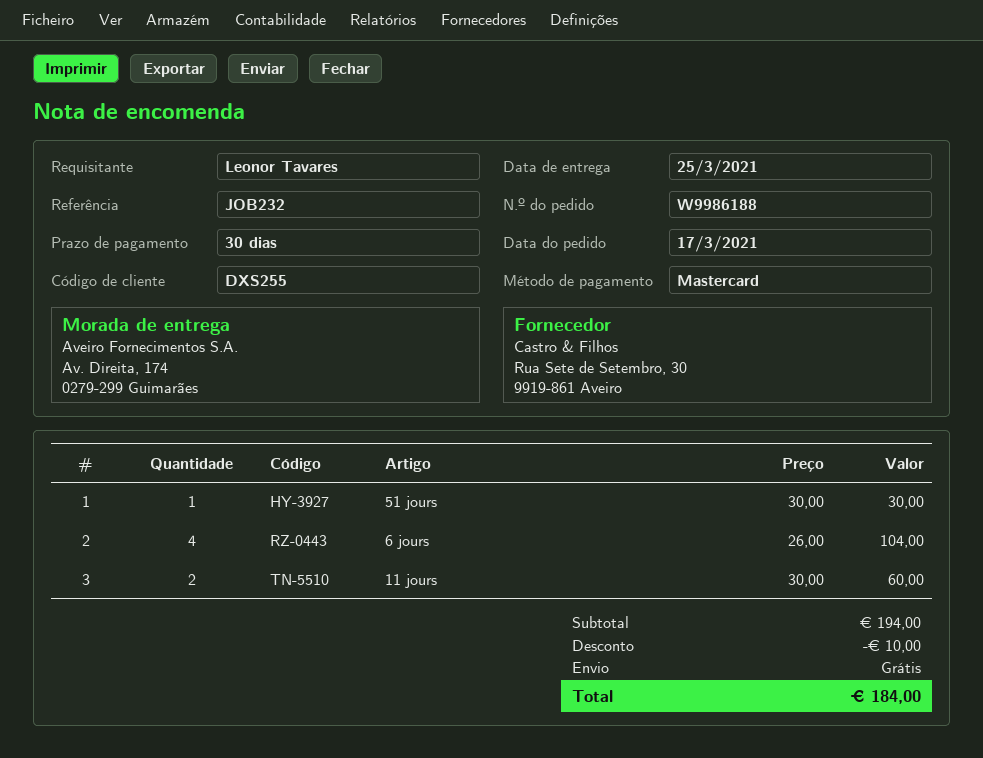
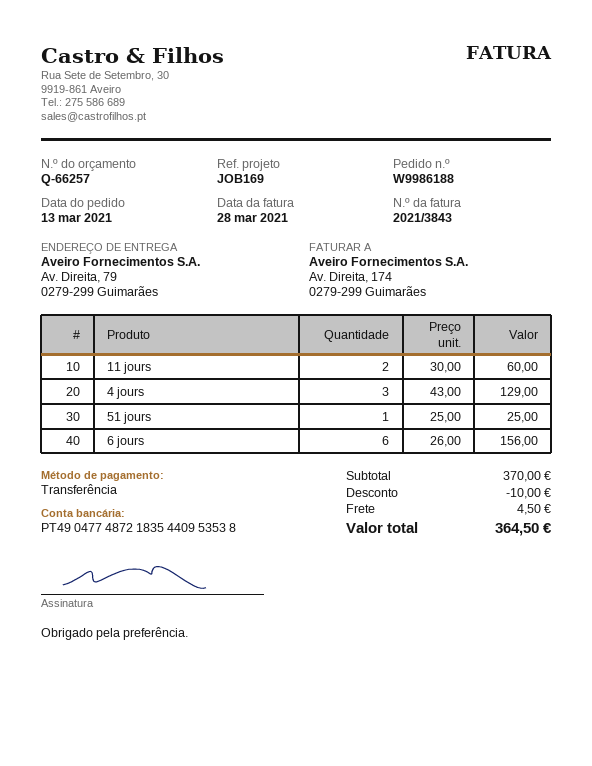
order date: 2021-03-17 -> 2021-03-13
reference: JOB232 -> JOB169
payment method: Mastercard -> bank transfer
ship to: Av. Direita, 174, 0279-299 Guimarães -> Av. Direita, 79, 0279-299 Guimarães
51 jours: 1 x 30.00 = 30.00 -> 1 x 25.00 = 25.00
6 jours: 4 x 26.00 = 104.00 -> 6 x 26.00 = 156.00
4 jours: none -> 3 x 43.00 = 129.00
subtotal: 194.00 -> 370.00
shipping: 0.00 -> 4.50
total: 184.00 -> 364.50

